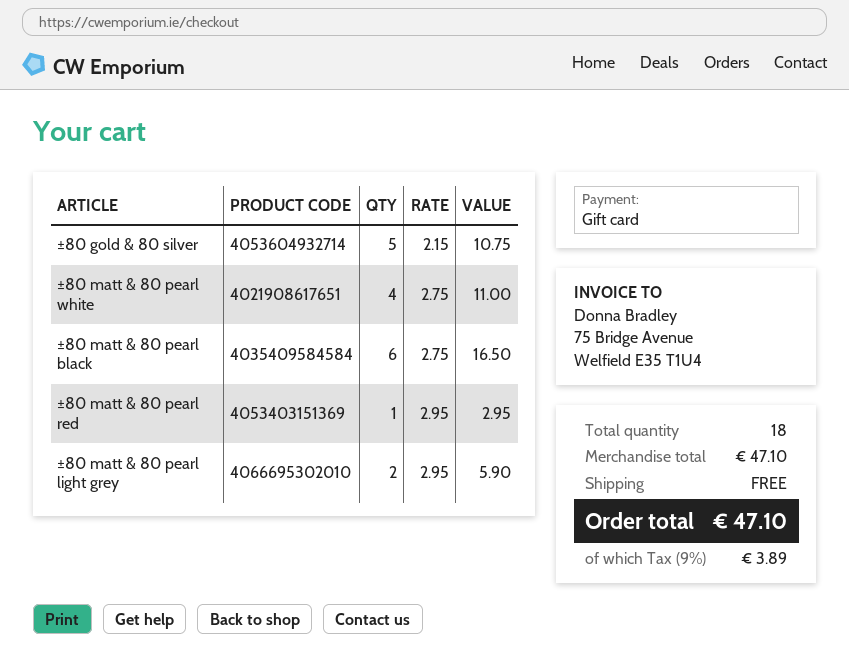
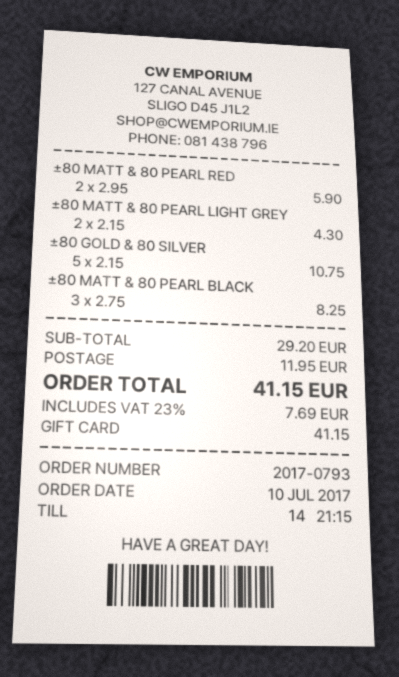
±80 matt & 80 pearl white: 4 x 2.75 = 11.00 -> none
±80 matt & 80 pearl black: 6 x 2.75 = 16.50 -> 3 x 2.75 = 8.25
±80 matt & 80 pearl red: 1 x 2.95 = 2.95 -> 2 x 2.95 = 5.90
±80 matt & 80 pearl light grey: 2 x 2.95 = 5.90 -> 2 x 2.15 = 4.30
subtotal: 47.10 -> 29.20
shipping: 0.00 -> 11.95
tax: 9% = 3.89 -> 23% = 7.69
total: 47.10 -> 41.15

